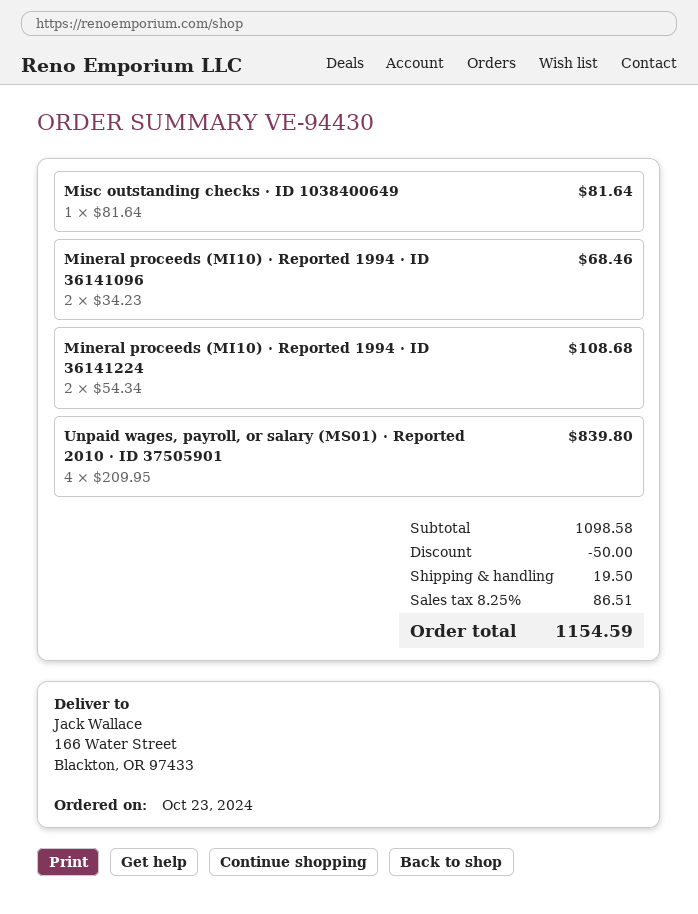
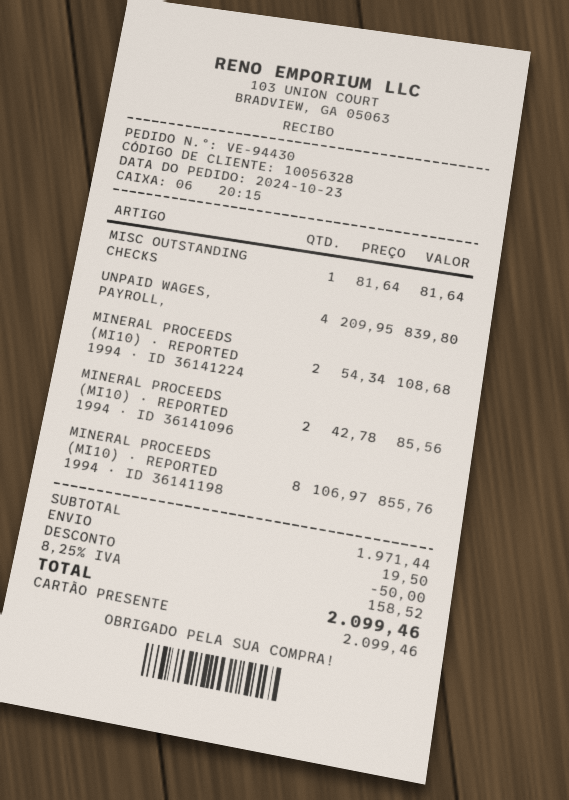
Mineral proceeds (MI10) · Reported 1994 · ID 36141096: 2 x 34.23 = 68.46 -> 2 x 42.78 = 85.56
MINERAL PROCEEDS (MI10) · REPORTED 1994 · ID 36141198: none -> 8 x 106.97 = 855.76
subtotal: 1098.58 -> 1971.44
tax: 8.25% = 86.51 -> 8.25% = 158.52
total: 1154.59 -> 2099.46

